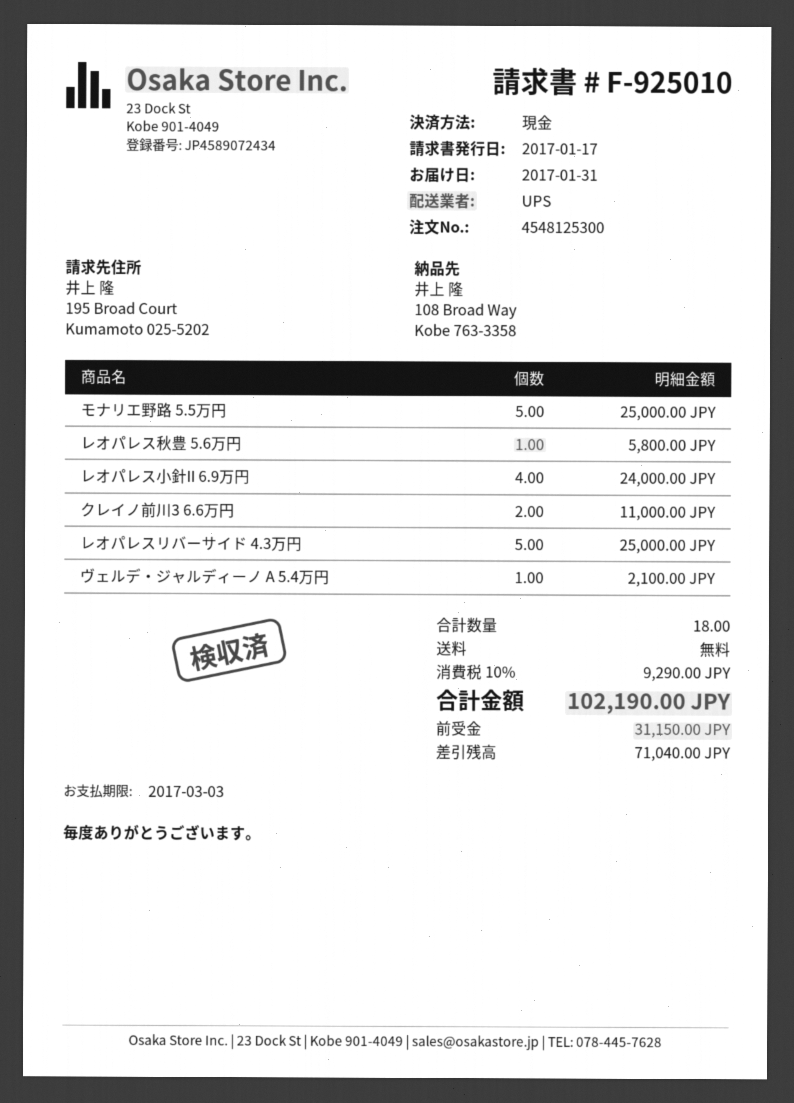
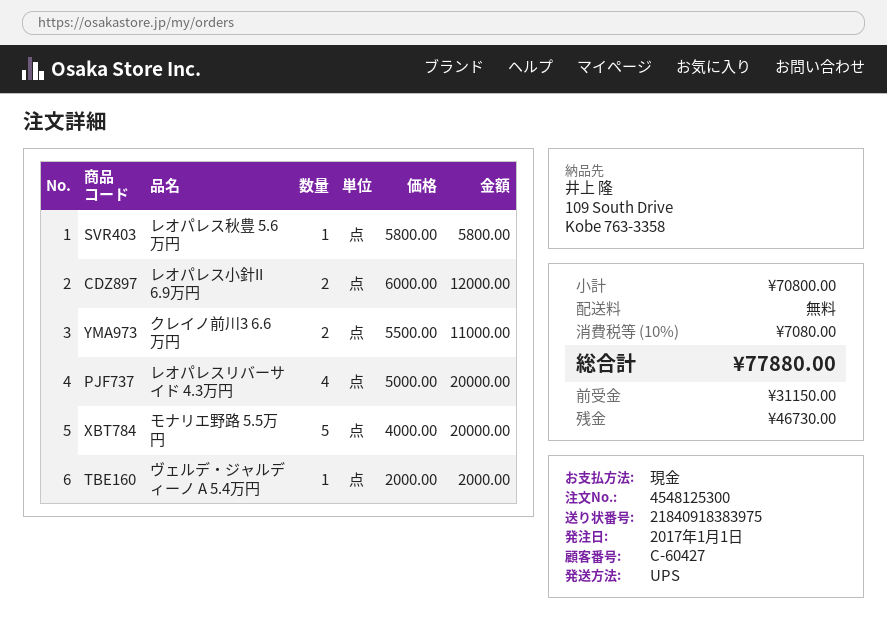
ship to: 108 Broad Way, Kobe 763-3358 -> 109 South Drive, Kobe 763-3358
モナリエ野路 5.5万円: 5 for 25000.00 -> 5 for 20000.00
レオパレス小針II 6.9万円: 4 for 24000.00 -> 2 for 12000.00
レオパレスリバーサイド 4.3万円: 5 for 25000.00 -> 4 for 20000.00
ヴェルデ・ジャルディーノ A 5.4万円: 1 for 2100.00 -> 1 for 2000.00
tax: 10% = 9290.00 -> 10% = 7080.00
total: 102190.00 -> 77880.00
balance: 71040.00 -> 46730.00

